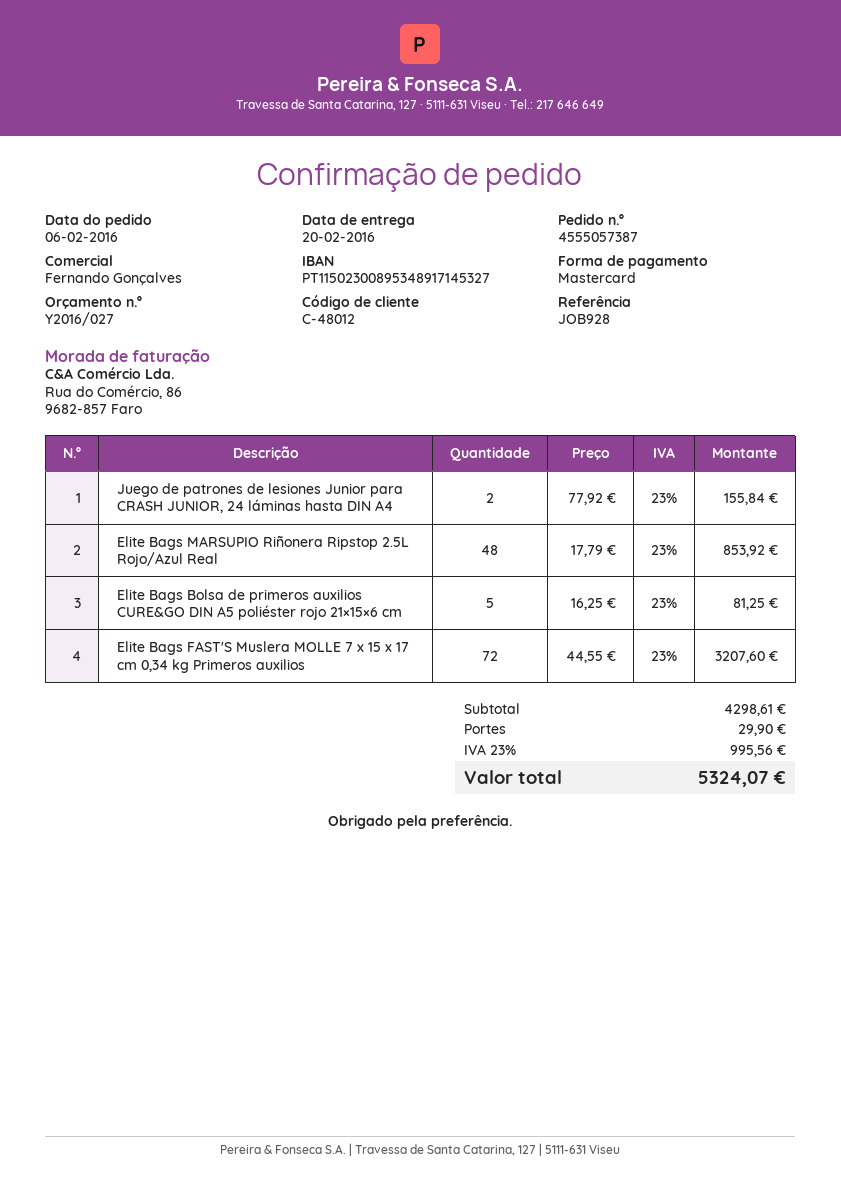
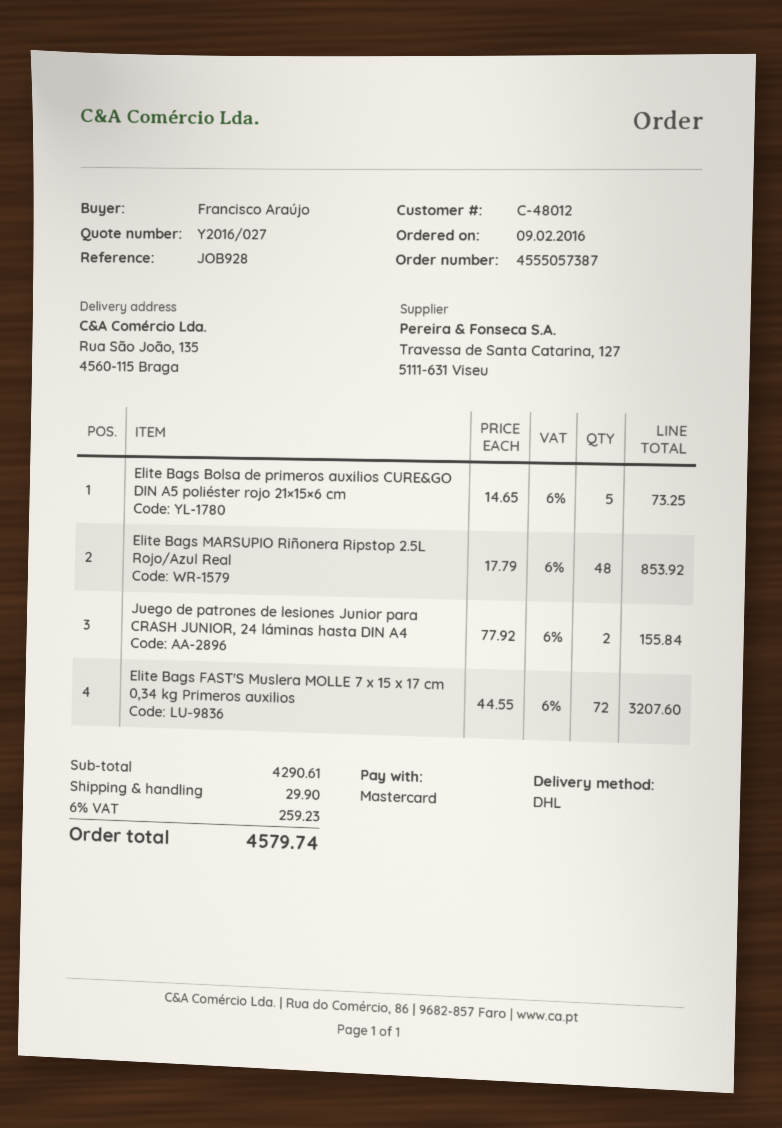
order date: 2016-02-06 -> 2016-02-09
Elite Bags Bolsa de primeros auxilios CURE&GO DIN A5 poliéster rojo 21×15×6 cm: 5 x 16.25 = 81.25 -> 5 x 14.65 = 73.25
subtotal: 4298.61 -> 4290.61
tax: 23% = 995.56 -> 6% = 259.23
total: 5324.07 -> 4579.74

